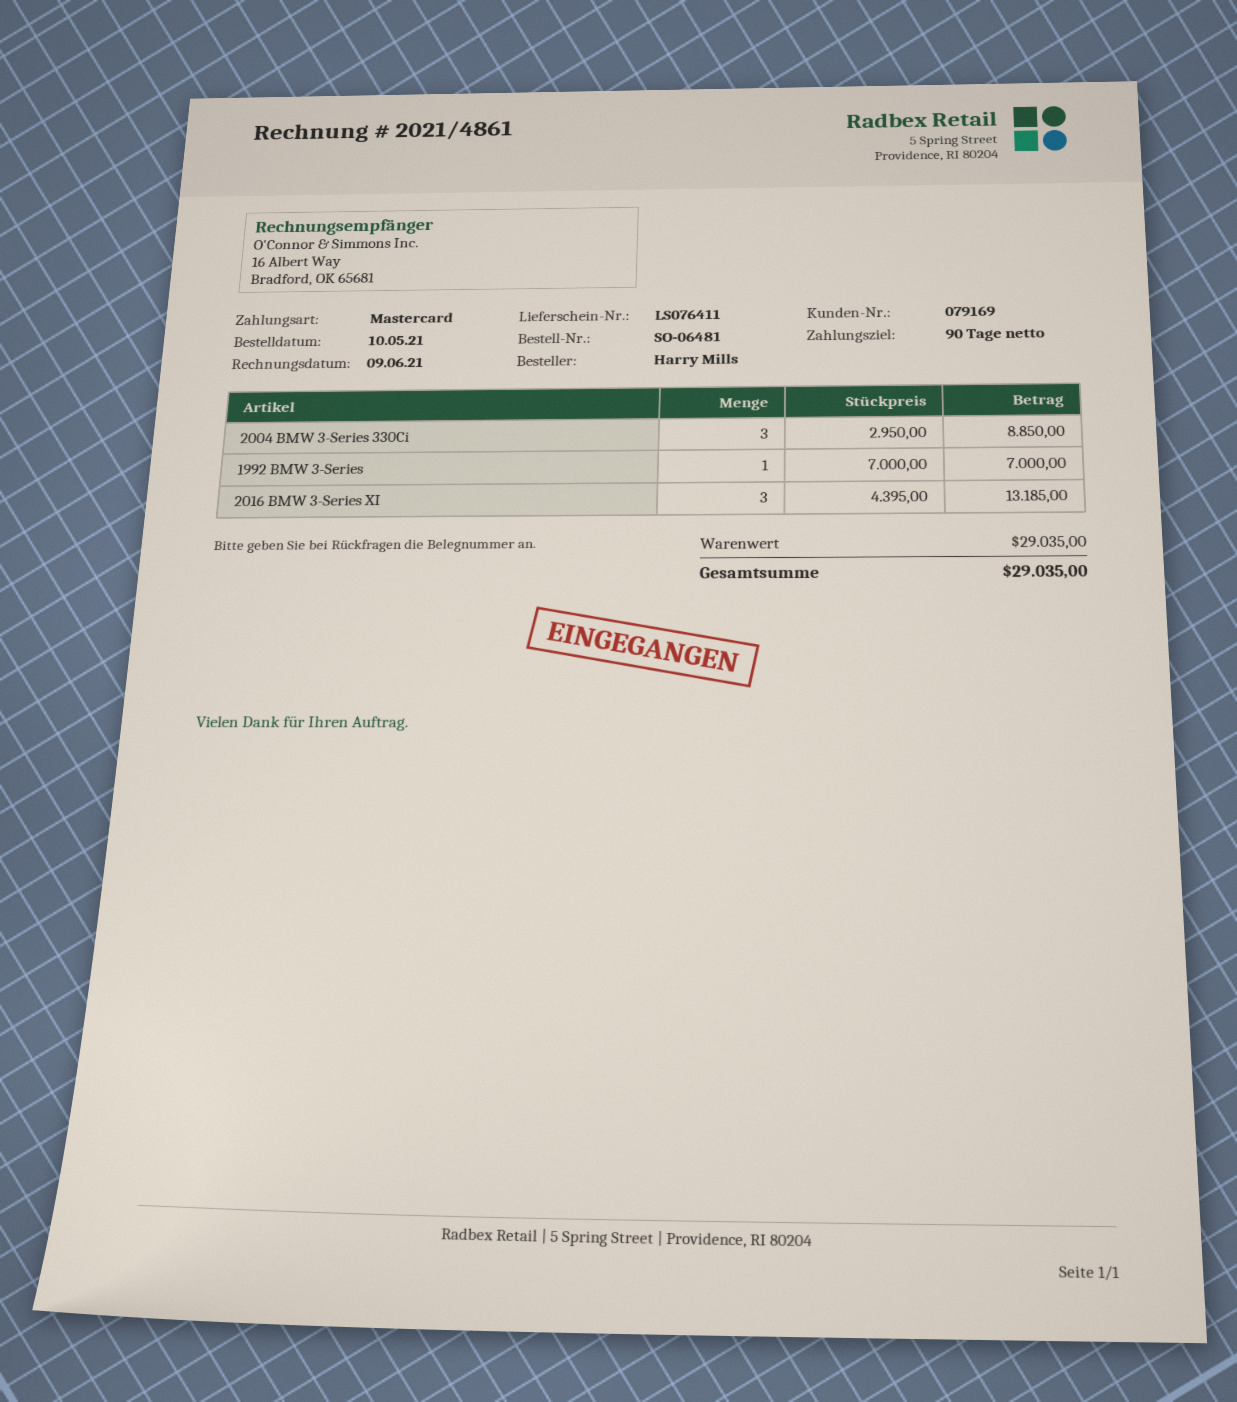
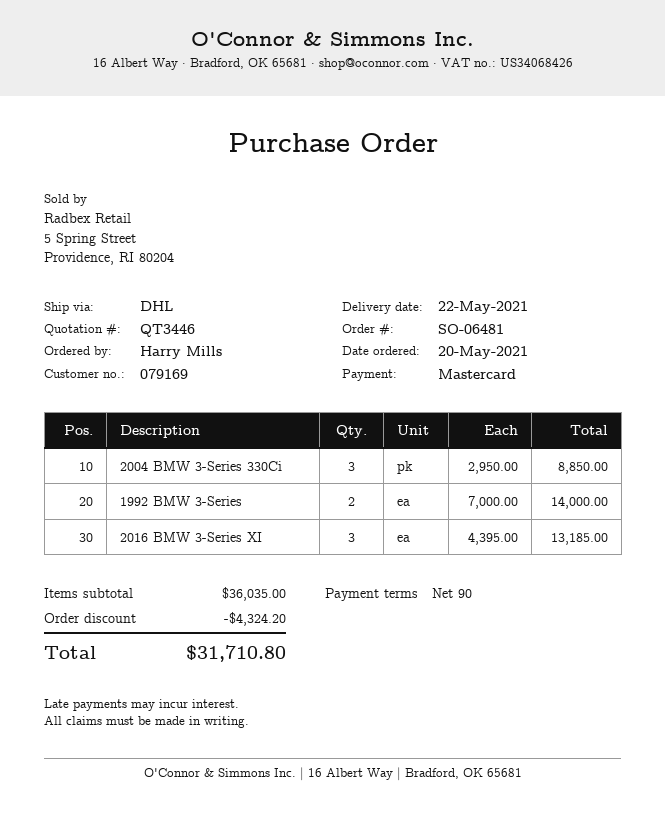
order date: 2021-05-10 -> 2021-05-20
1992 BMW 3-Series: 1 x 7000.00 = 7000.00 -> 2 x 7000.00 = 14000.00
subtotal: 29035.00 -> 36035.00
discount: none -> 4324.20
total: 29035.00 -> 31710.80

